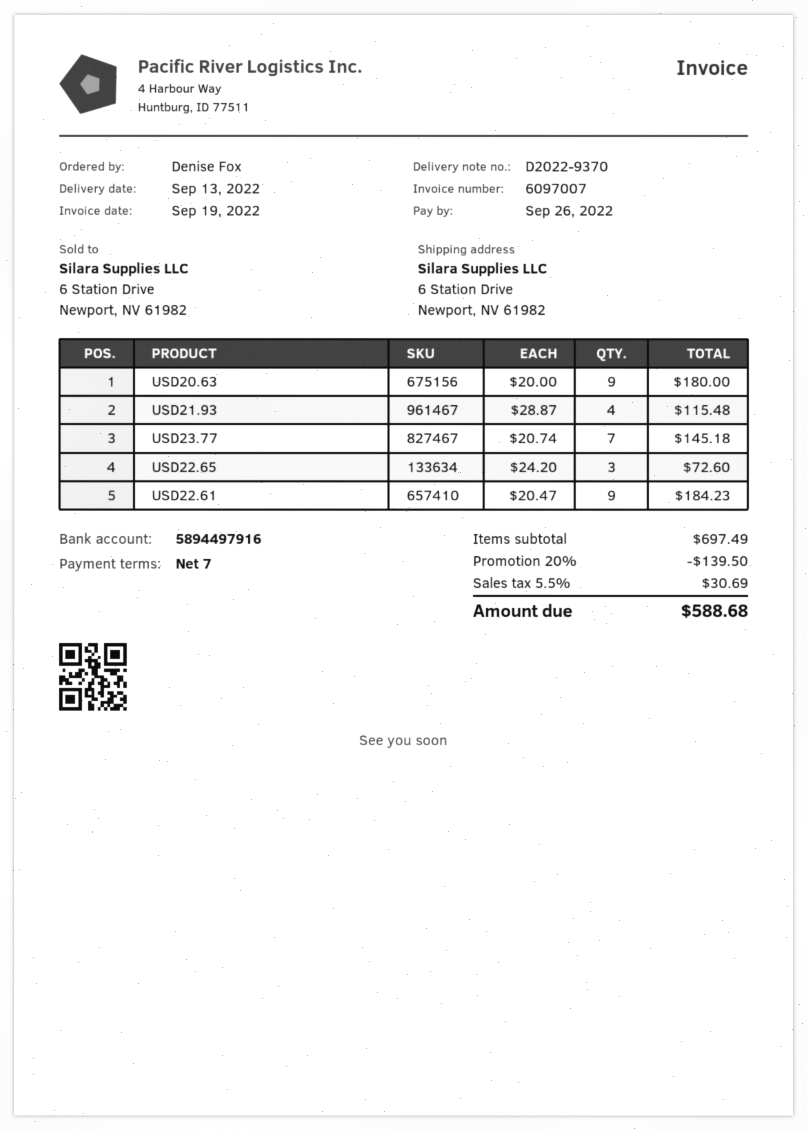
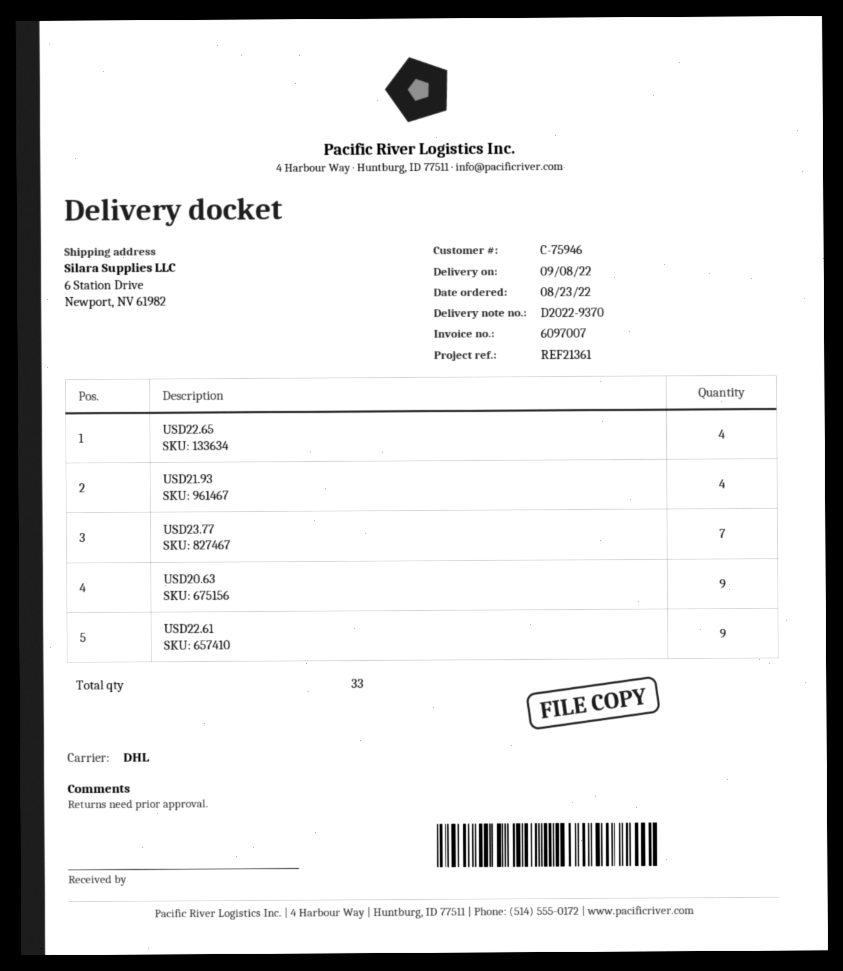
delivery date: 2022-09-13 -> 2022-09-08
USD22.65: 3 -> 4

